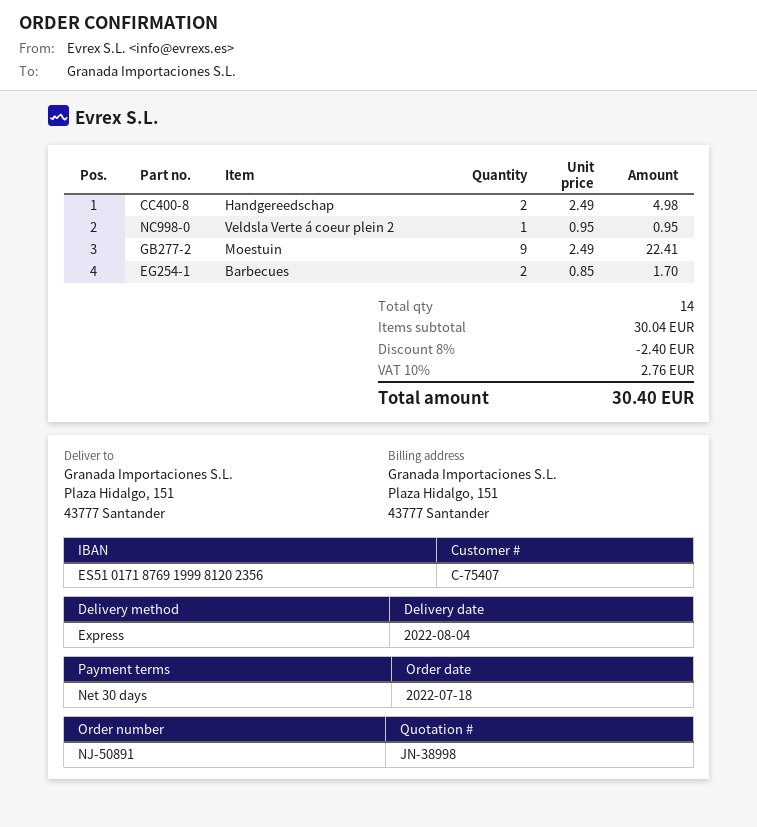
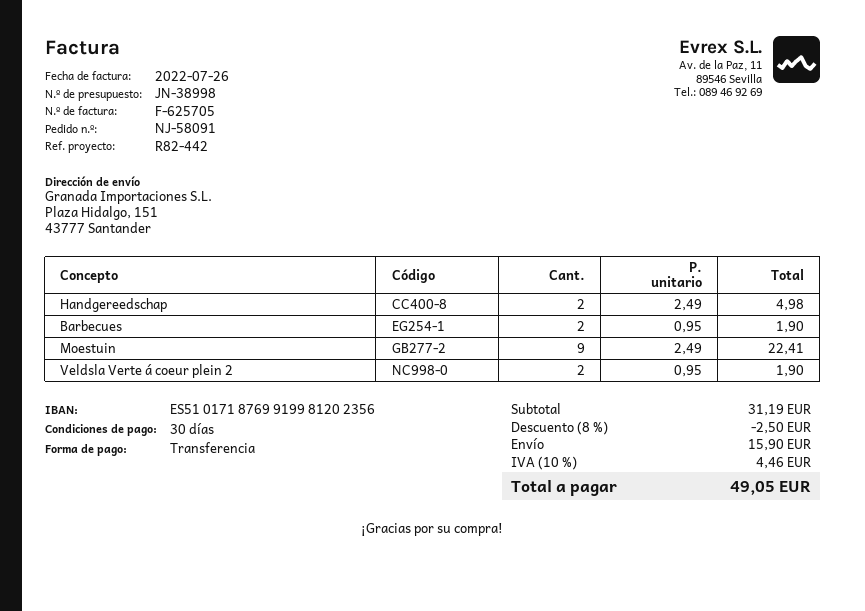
order number: NJ-50891 -> NJ-58091
bank account: ES5101718769199981202356 -> ES5101718769919981202356
Veldsla Verte á coeur plein 2: 1 x 0.95 = 0.95 -> 2 x 0.95 = 1.90
Barbecues: 2 x 0.85 = 1.70 -> 2 x 0.95 = 1.90
subtotal: 30.04 -> 31.19
discount: 8% = 2.40 -> 8% = 2.50
shipping: none -> 15.90
tax: 10% = 2.76 -> 10% = 4.46
total: 30.40 -> 49.05

